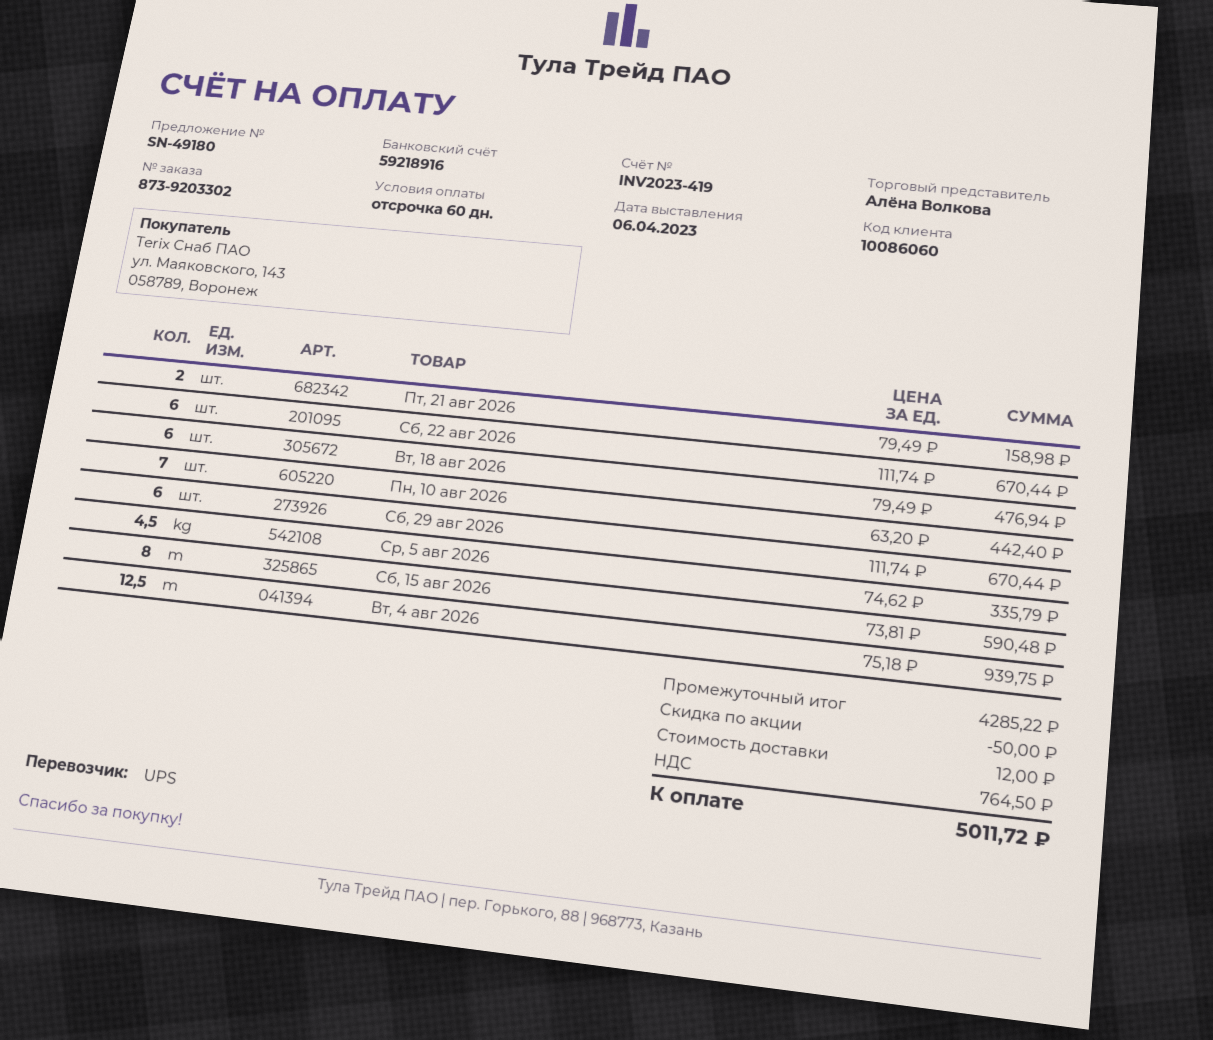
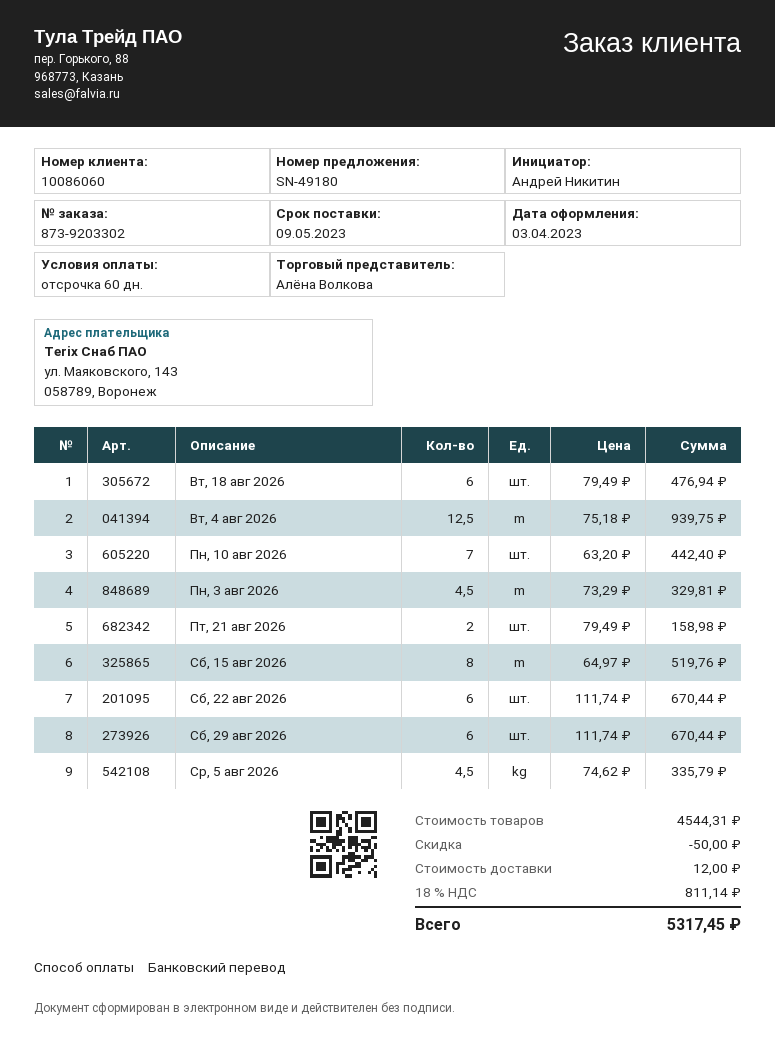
Сб, 15 авг 2026: 8 x 73.81 = 590.48 -> 8 x 64.97 = 519.76
Пн, 3 авг 2026: none -> 4.5 x 73.29 = 329.81
subtotal: 4285.22 -> 4544.31
tax: 764.50 -> 811.14
total: 5011.72 -> 5317.45

